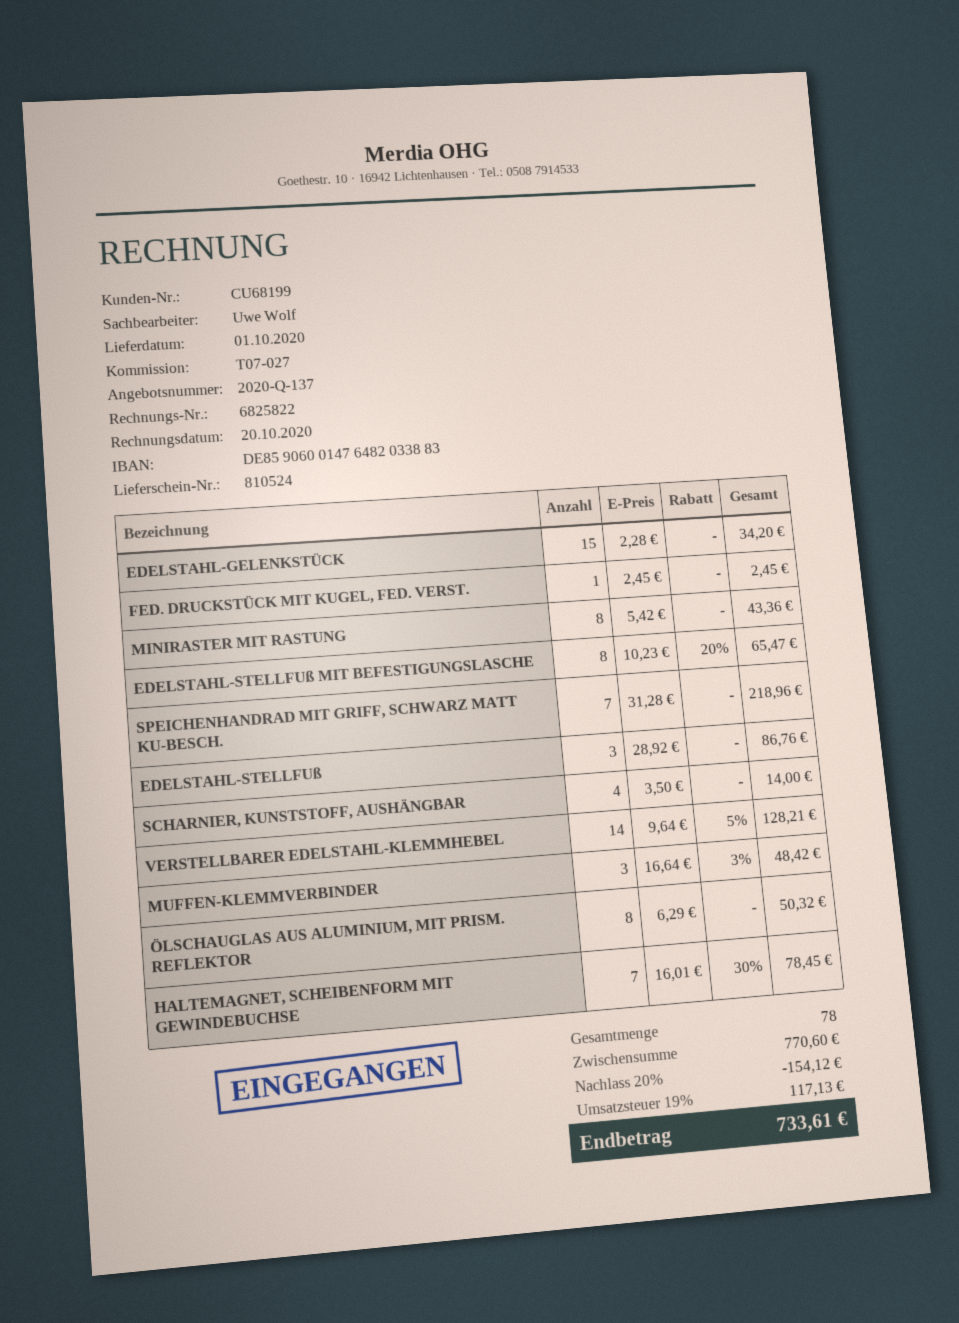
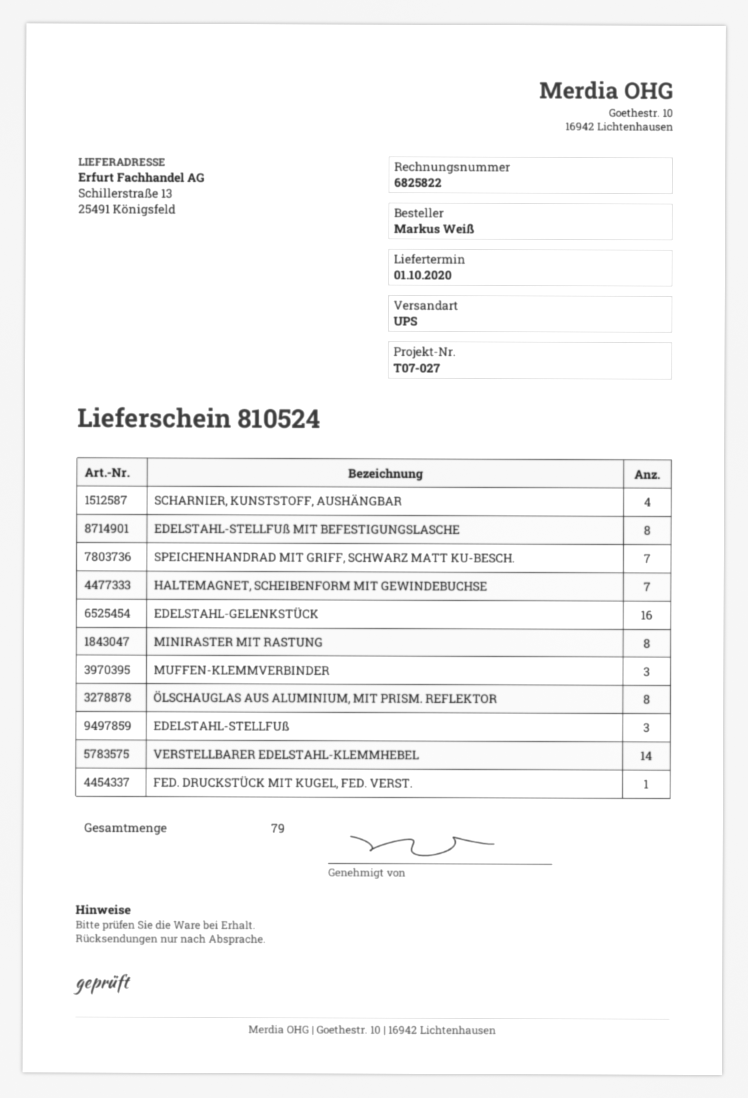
EDELSTAHL-GELENKSTÜCK: 15 -> 16
total quantity: 78 -> 79

